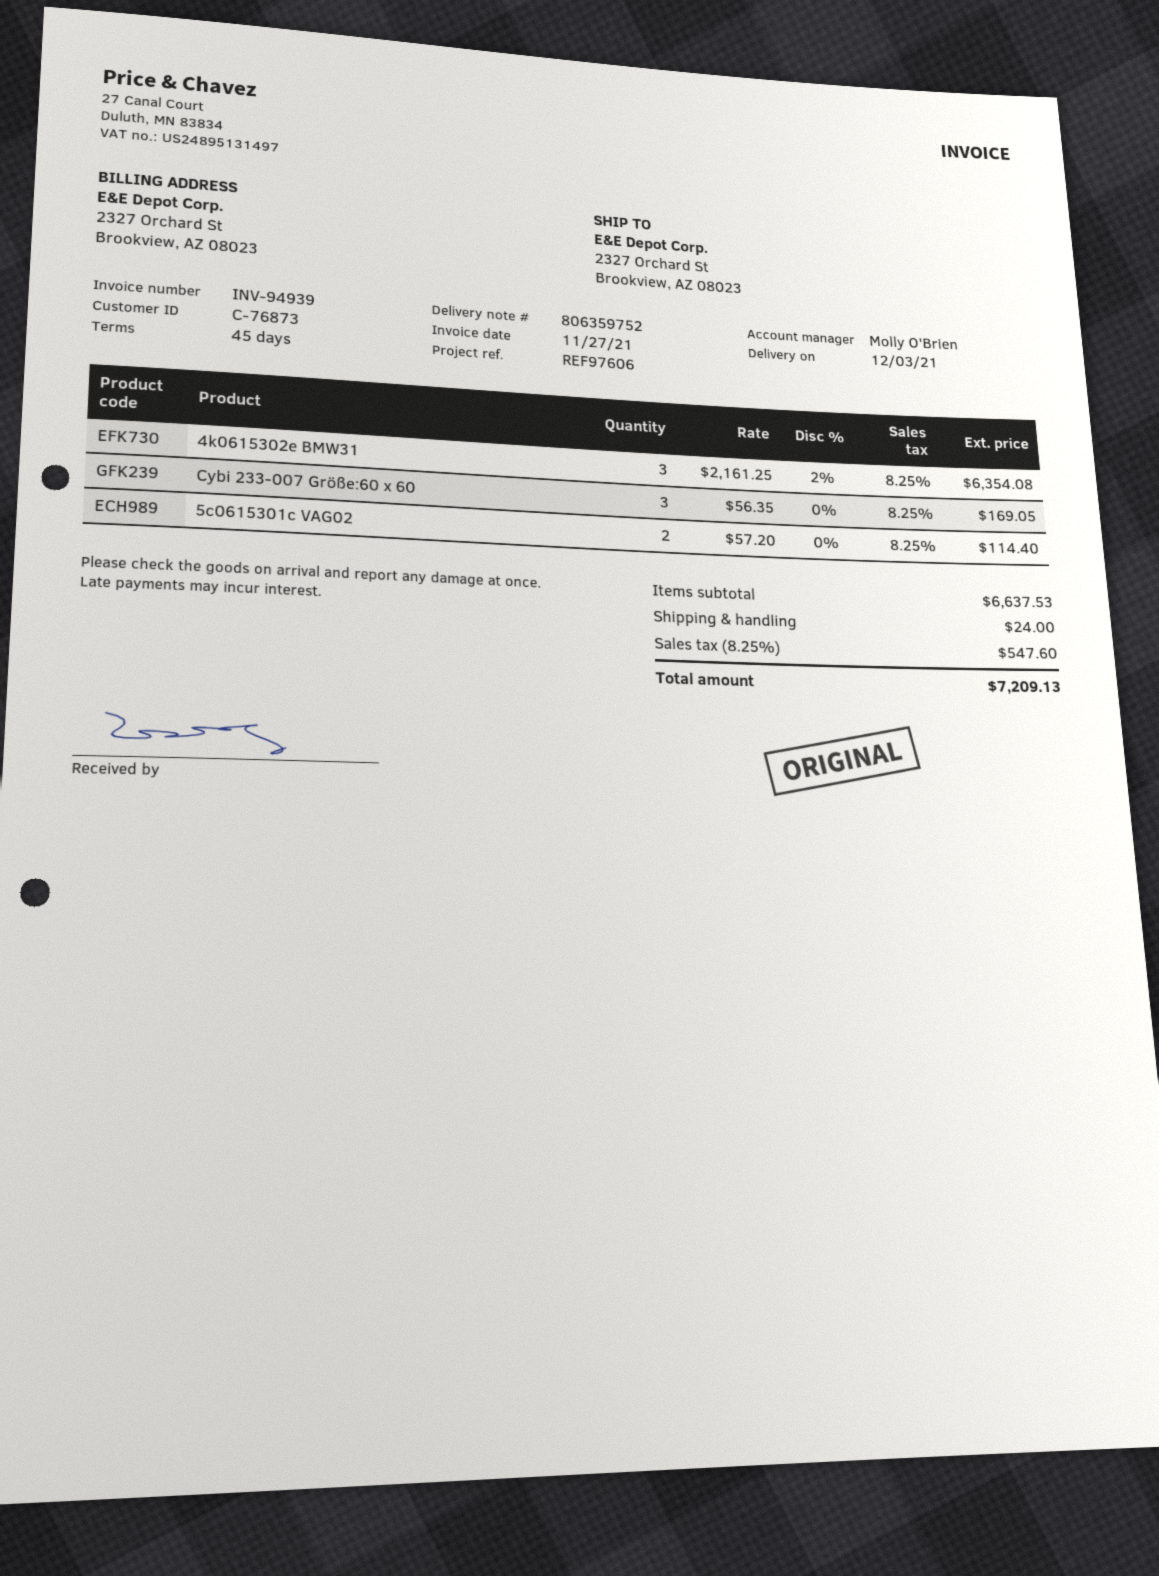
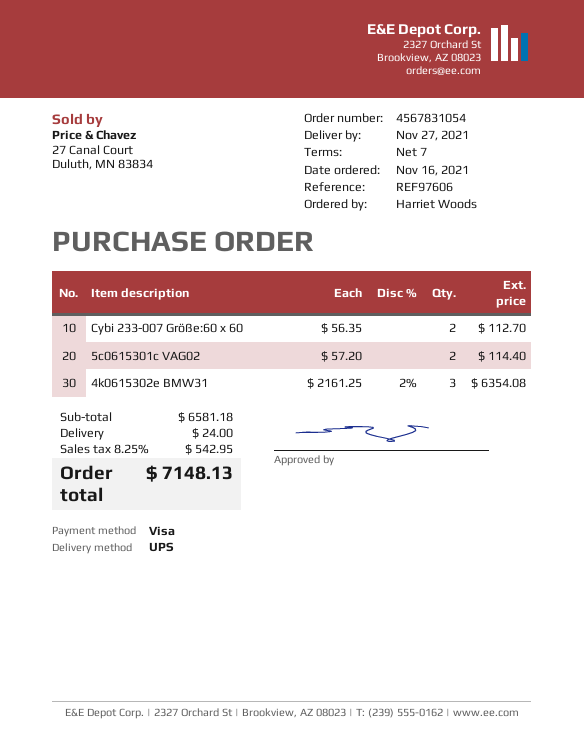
delivery date: 2021-12-03 -> 2021-11-27
payment terms: 45 days -> 7 days
Cybi 233-007 Größe:60 x 60: 3 x 56.35 = 169.05 -> 2 x 56.35 = 112.70
subtotal: 6637.53 -> 6581.18
tax: 8.25% = 547.60 -> 8.25% = 542.95
total: 7209.13 -> 7148.13

